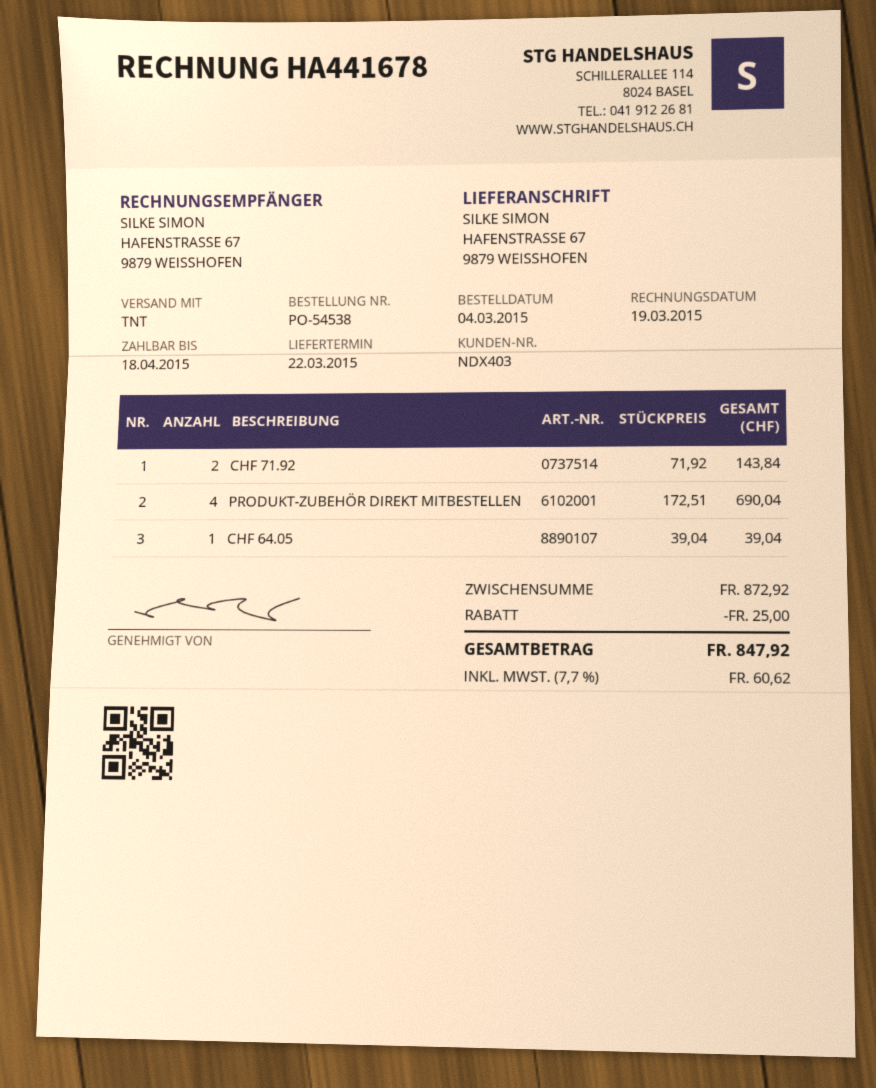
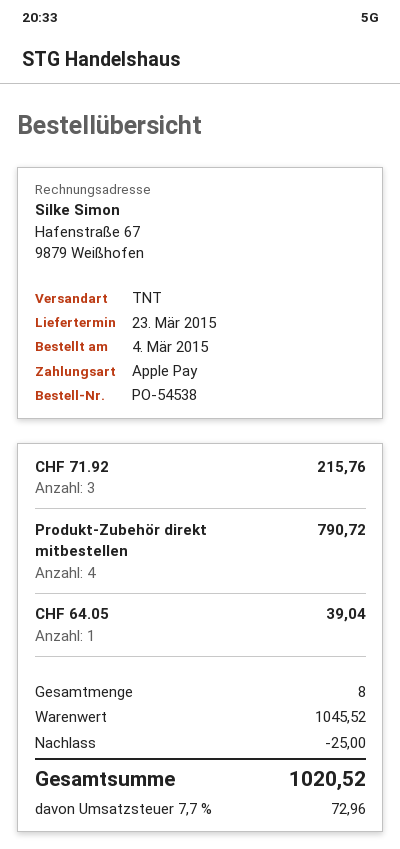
delivery date: 2015-03-22 -> 2015-03-23
CHF 71.92: 2 for 143.84 -> 3 for 215.76
PRODUKT-ZUBEHÖR DIREKT MITBESTELLEN: 4 for 690.04 -> 4 for 790.72
subtotal: 872.92 -> 1045.52
tax: 7.7% = 60.62 -> 7.7% = 72.96
total: 847.92 -> 1020.52

